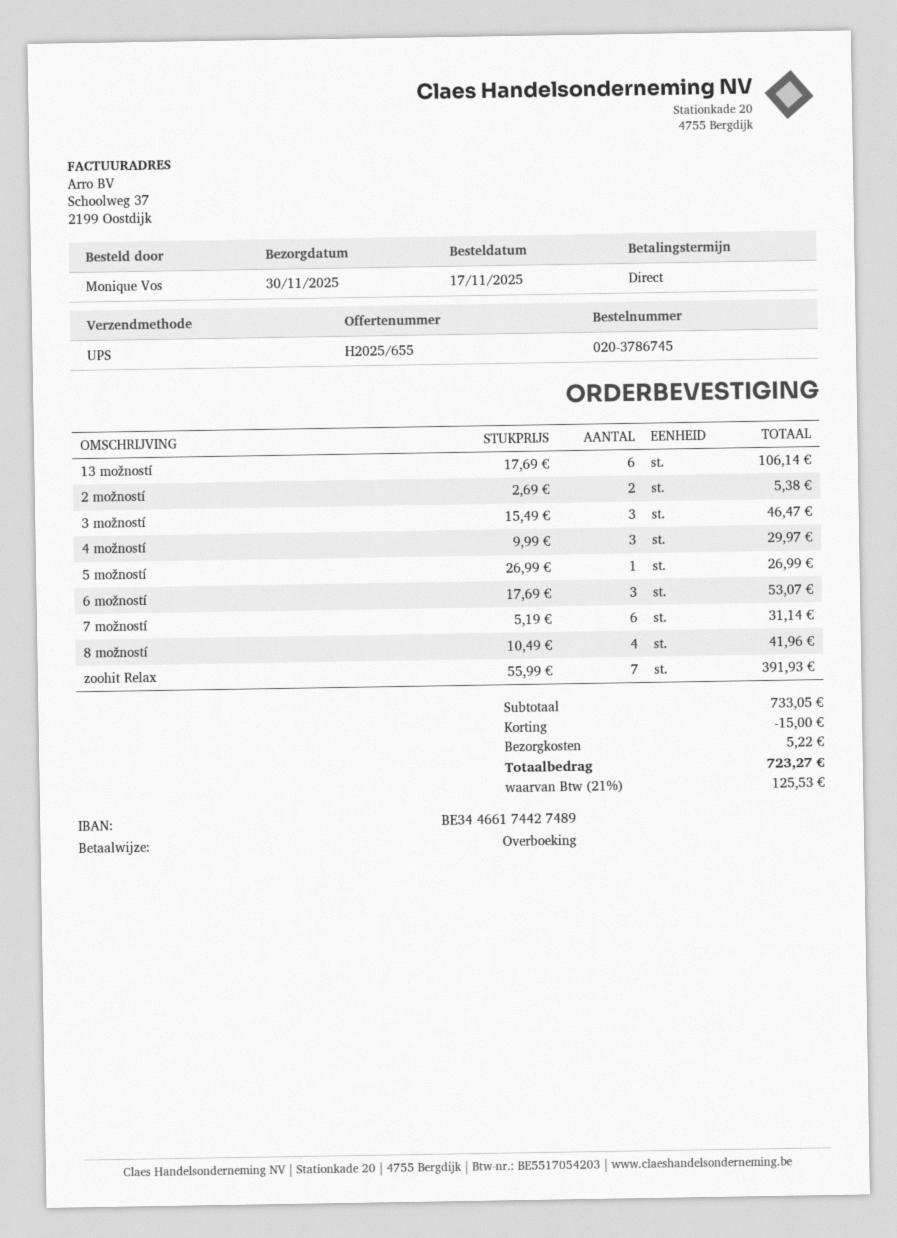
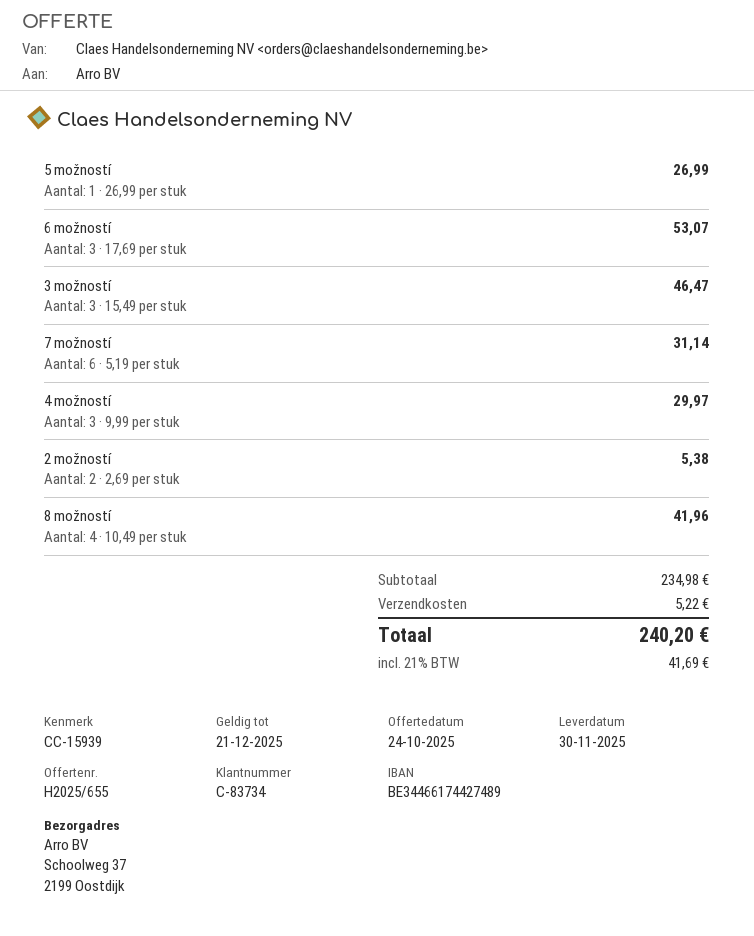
13 možností: 6 x 17.69 = 106.14 -> none
zoohit Relax: 7 x 55.99 = 391.93 -> none
subtotal: 733.05 -> 234.98
discount: 15.00 -> none
tax: 21% = 125.53 -> 21% = 41.69
total: 723.27 -> 240.20

